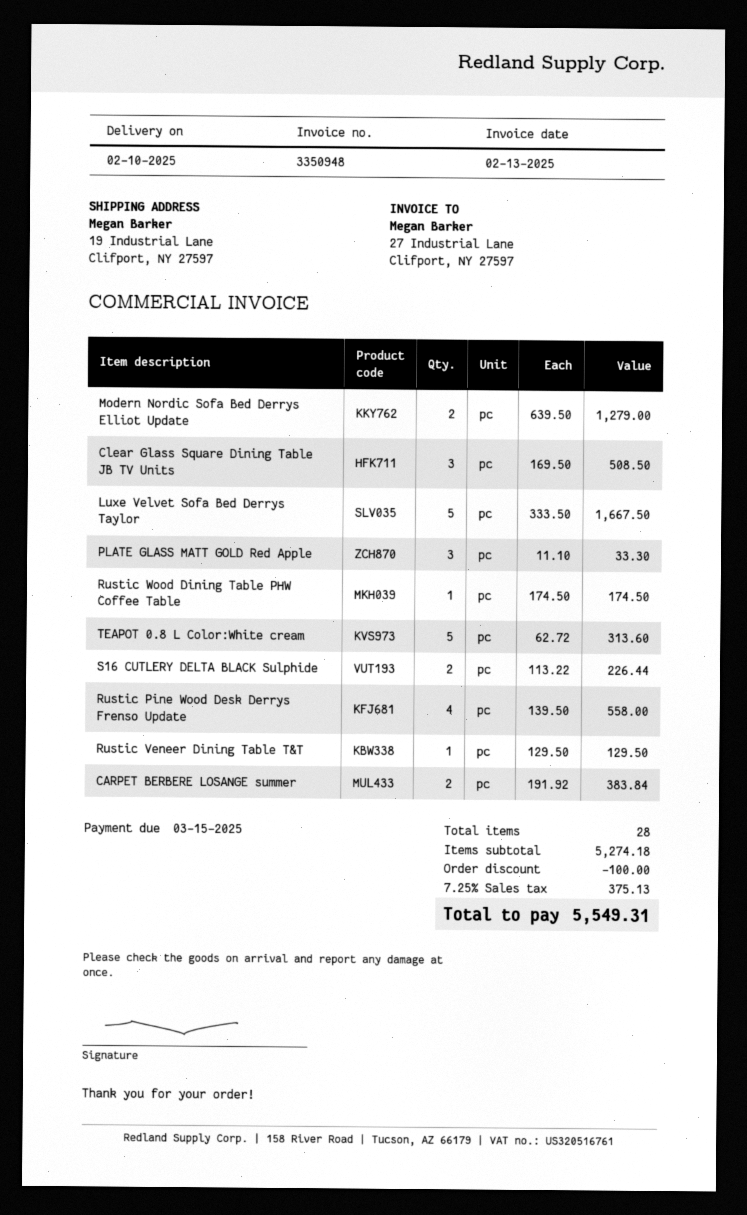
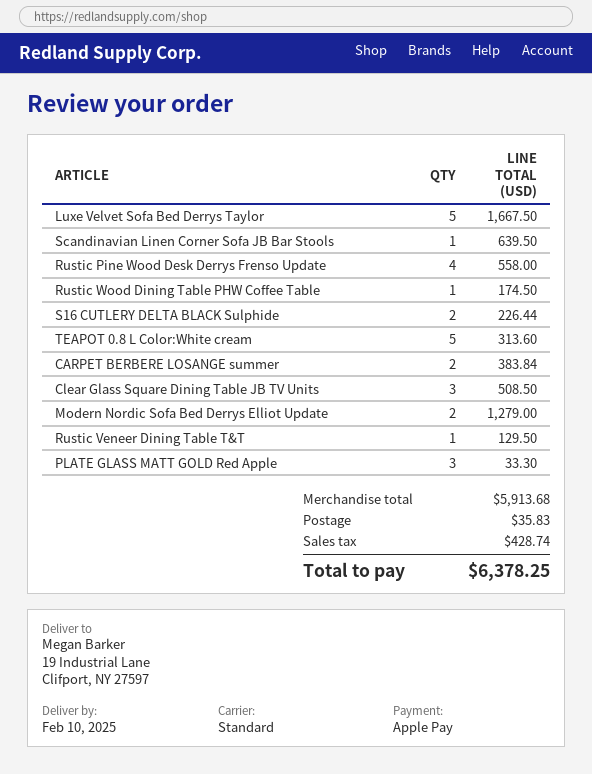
Scandinavian Linen Corner Sofa JB Bar Stools: none -> 1 for 639.50
subtotal: 5274.18 -> 5913.68
discount: 100.00 -> none
shipping: none -> 35.83
tax: 375.13 -> 428.74
total: 5549.31 -> 6378.25

